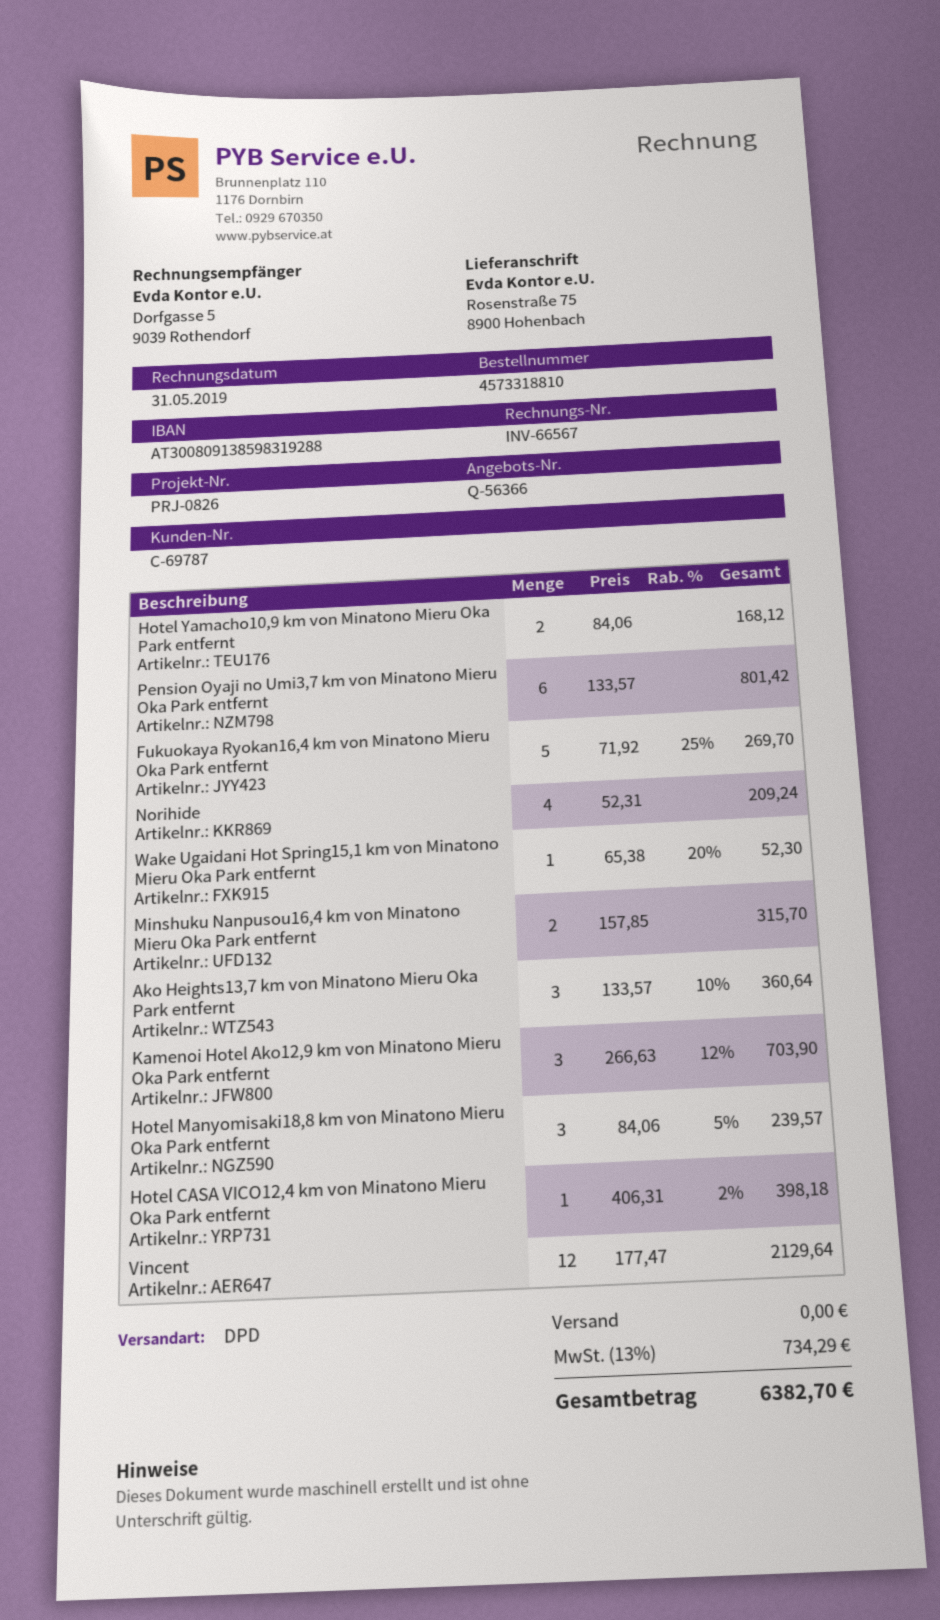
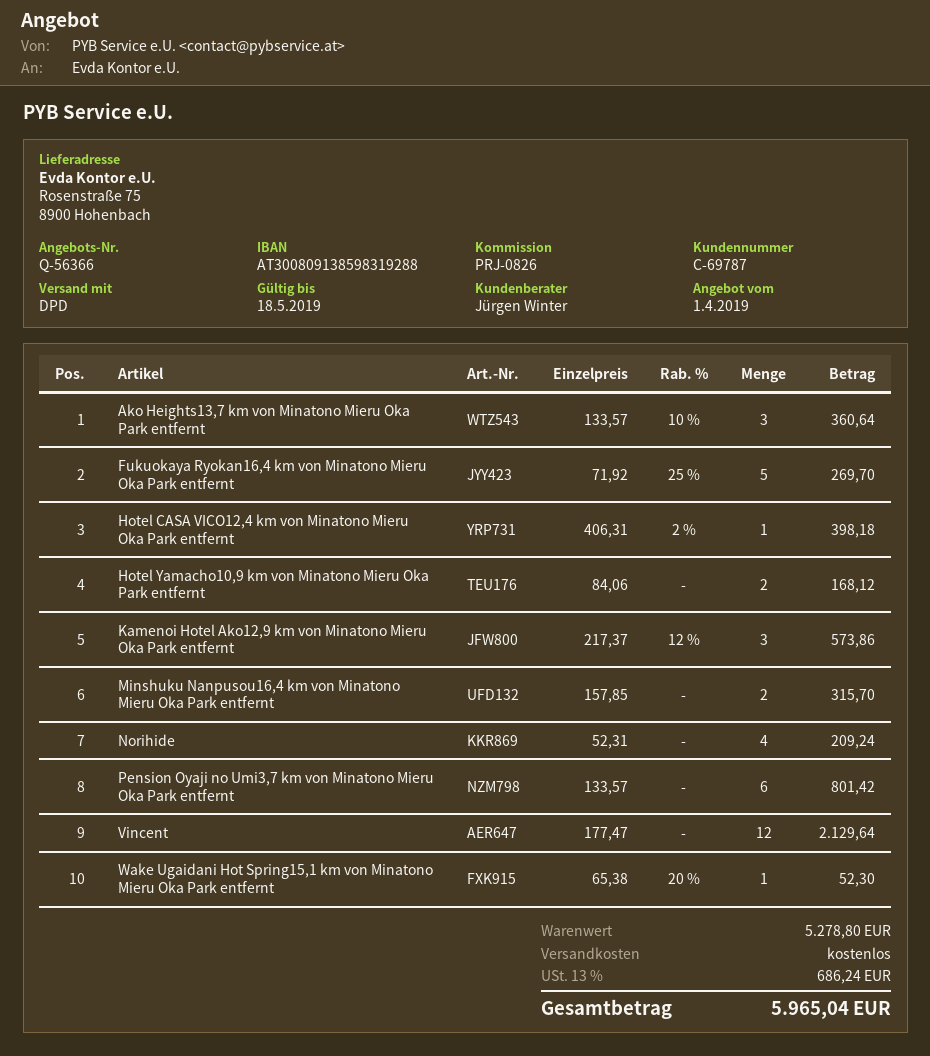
Kamenoi Hotel Ako12,9 km von Minatono Mieru Oka Park entfernt: 3 x 266.63 - 12% = 703.90 -> 3 x 217.37 - 12% = 573.86
Hotel Manyomisaki18,8 km von Minatono Mieru Oka Park entfernt: 3 x 84.06 - 5% = 239.57 -> none
tax: 13% = 734.29 -> 13% = 686.24
total: 6382.70 -> 5965.04

